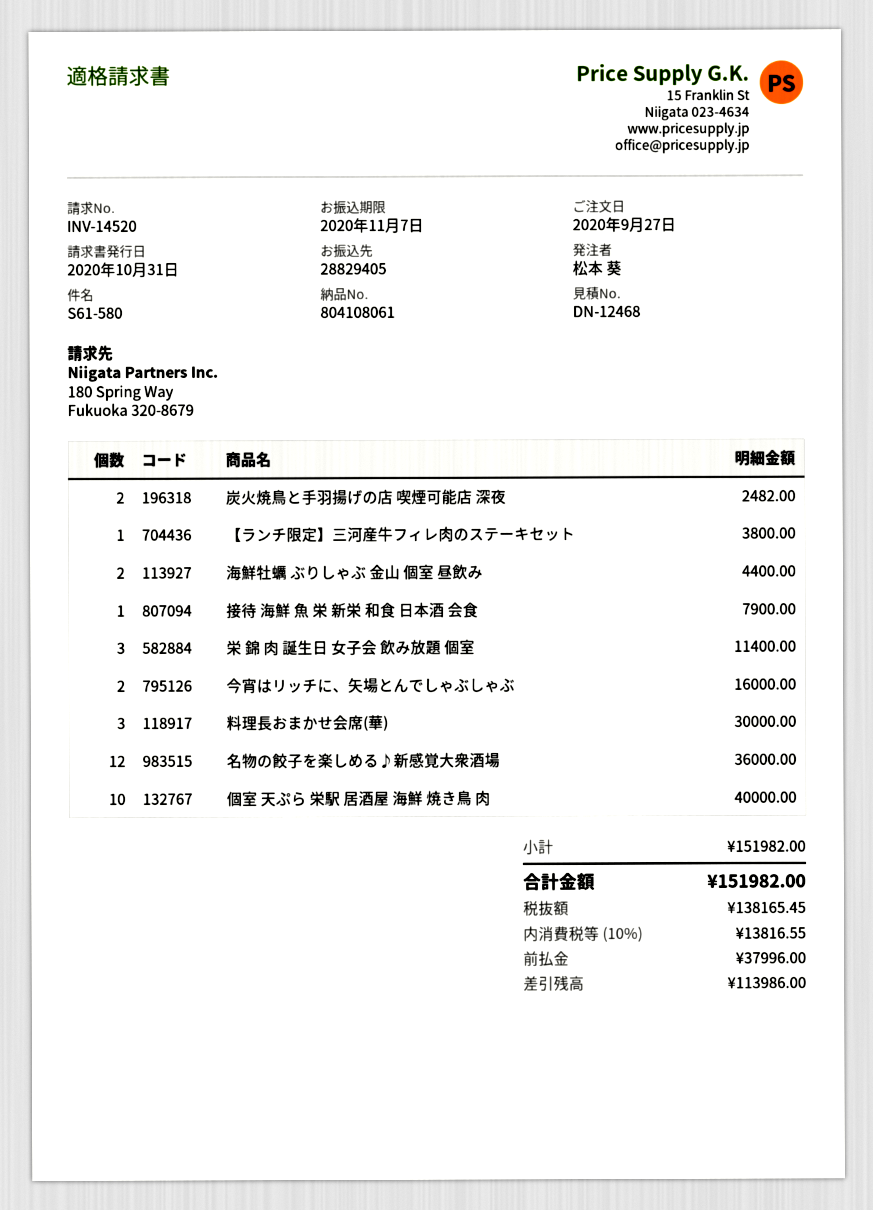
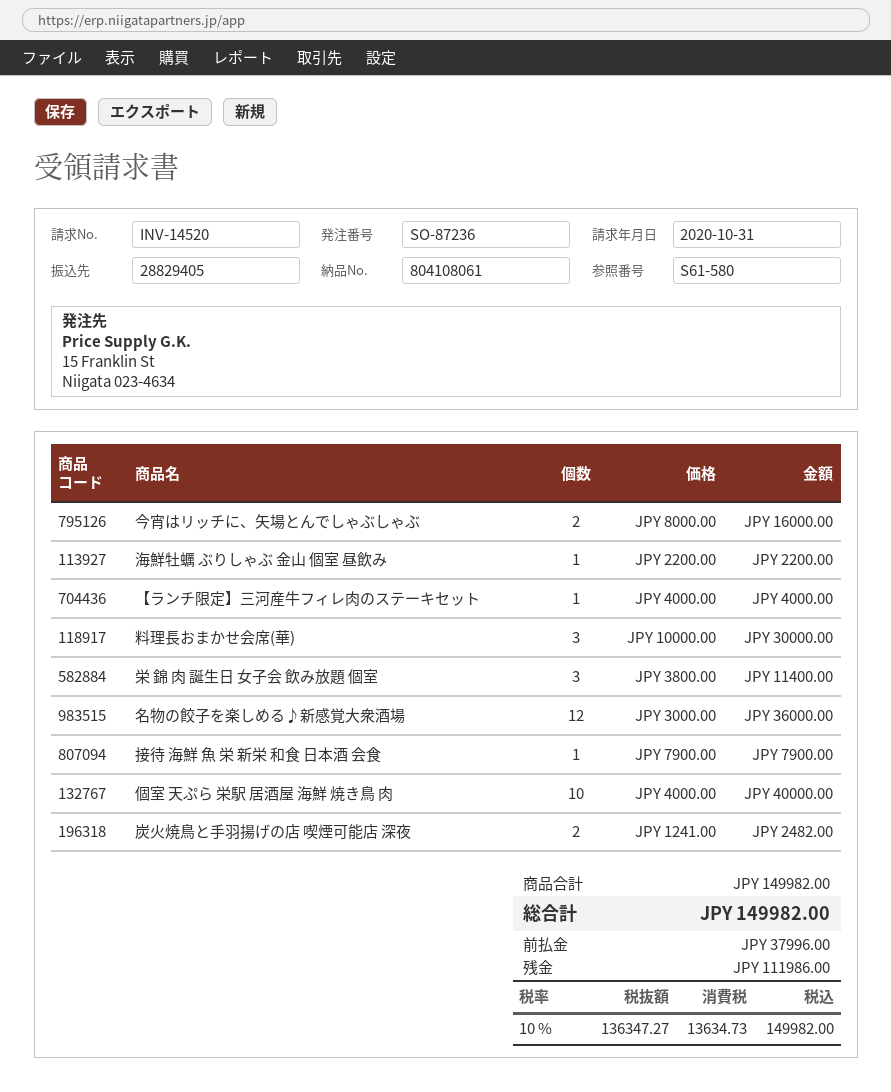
【ランチ限定】三河産牛フィレ肉のステーキセット: 1 for 3800.00 -> 1 for 4000.00
海鮮牡蠣 ぶりしゃぶ 金山 個室 昼飲み: 2 for 4400.00 -> 1 for 2200.00
subtotal: 151982.00 -> 149982.00
net: 138165.45 -> 136347.27
tax: 10% = 13816.55 -> 10% = 13634.73
total: 151982.00 -> 149982.00
balance: 113986.00 -> 111986.00

